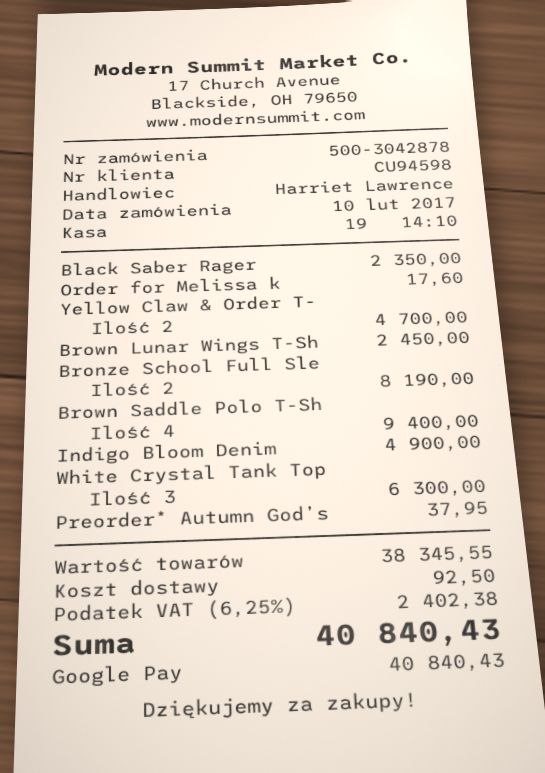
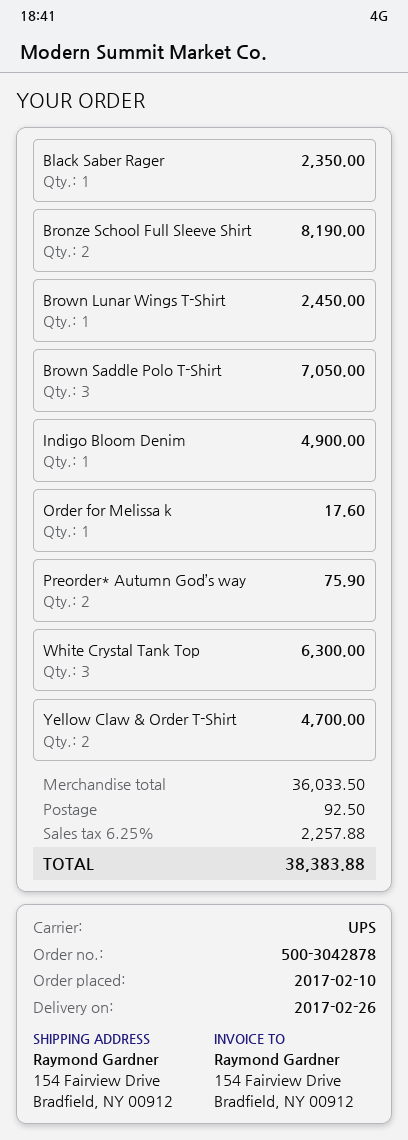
Brown Saddle Polo T-Sh: 4 for 9400.00 -> 3 for 7050.00
Preorder* Autumn God’s: 1 for 37.95 -> 2 for 75.90
subtotal: 38345.55 -> 36033.50
tax: 6.25% = 2402.38 -> 6.25% = 2257.88
total: 40840.43 -> 38383.88

